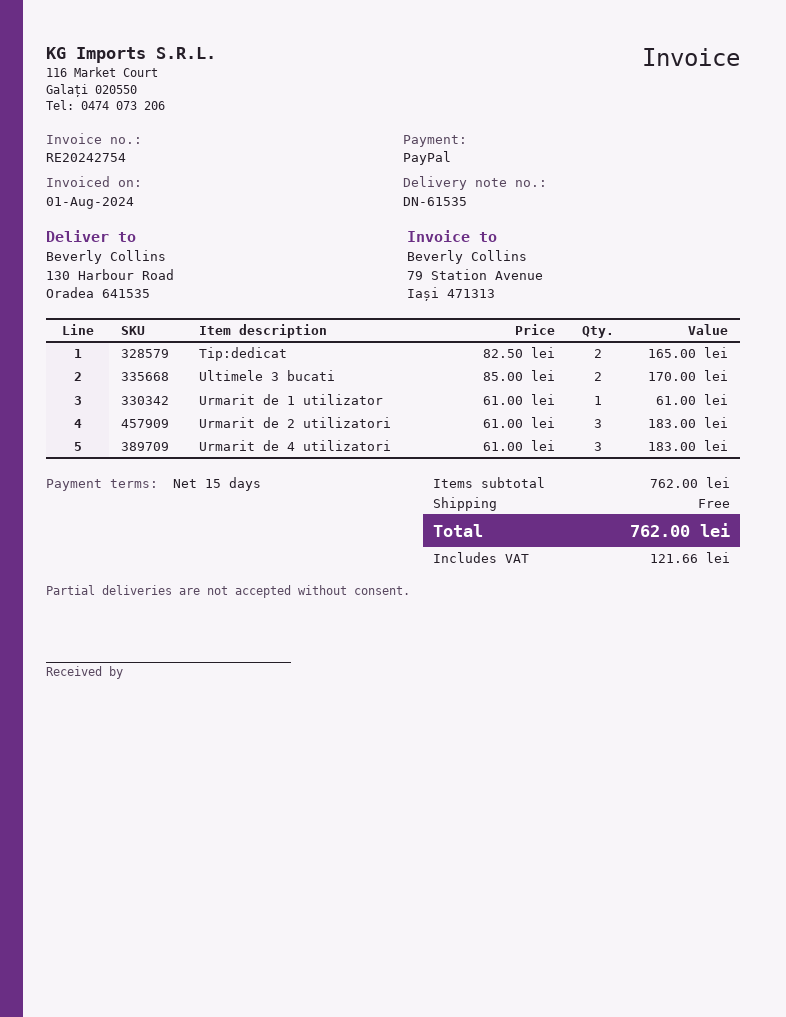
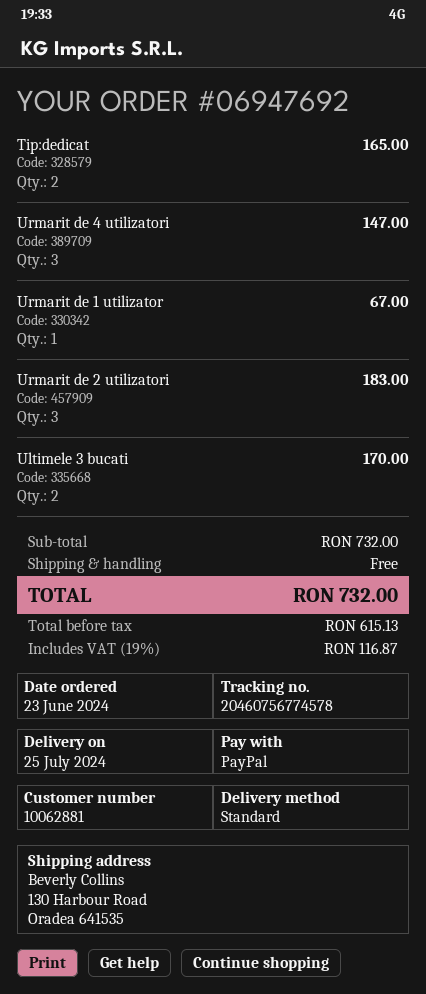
Urmarit de 1 utilizator: 1 for 61.00 -> 1 for 67.00
Urmarit de 4 utilizatori: 3 for 183.00 -> 3 for 147.00
subtotal: 762.00 -> 732.00
tax: 121.66 -> 116.87
total: 762.00 -> 732.00

